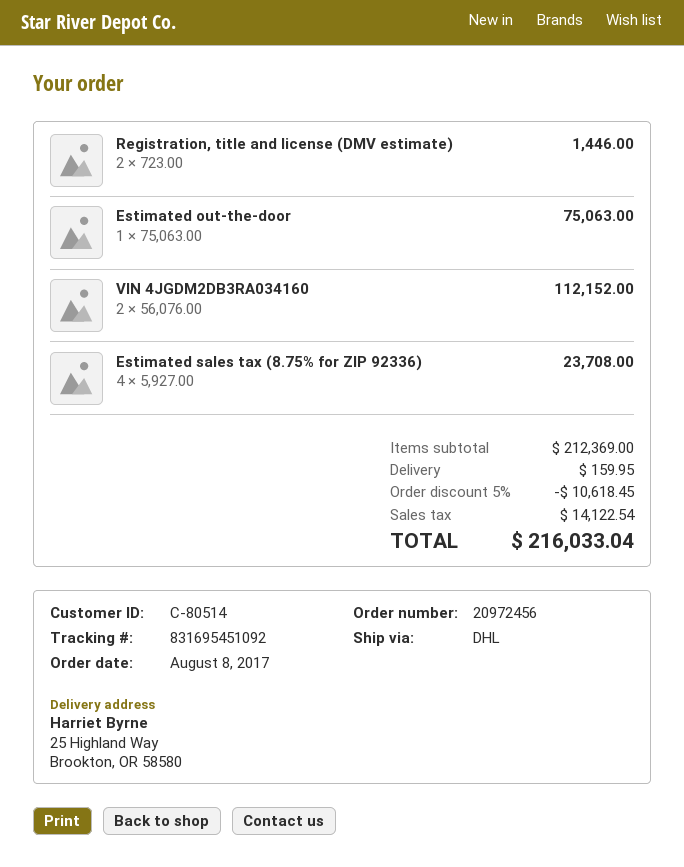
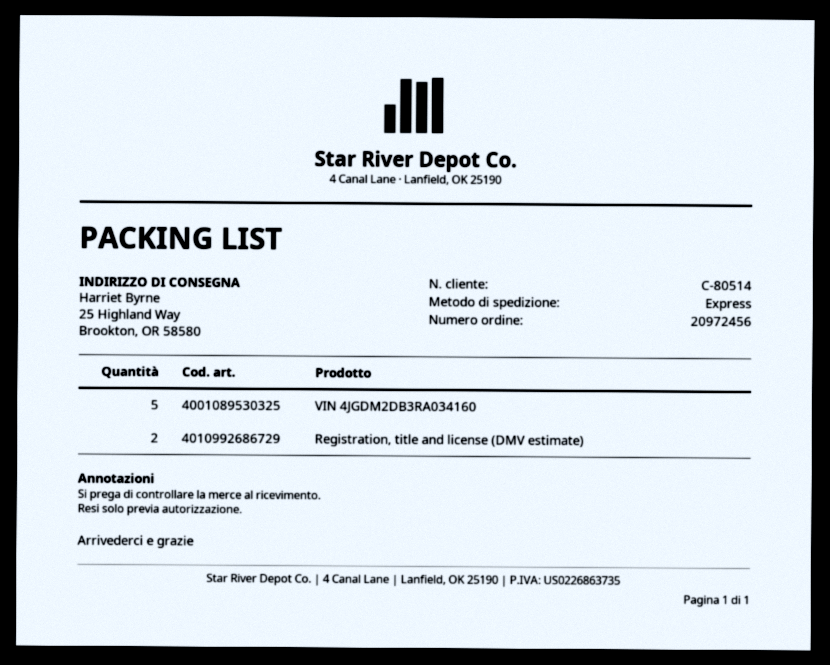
shipping method: DHL -> express
Estimated out-the-door: 1 -> none
VIN 4JGDM2DB3RA034160: 2 -> 5
Estimated sales tax (8.75% for ZIP 92336): 4 -> none

